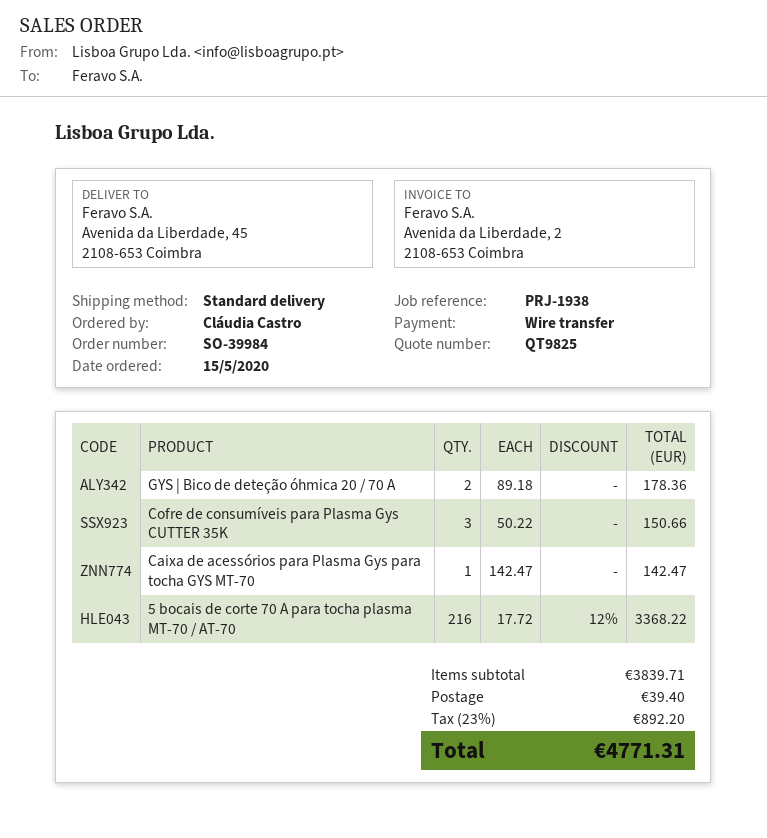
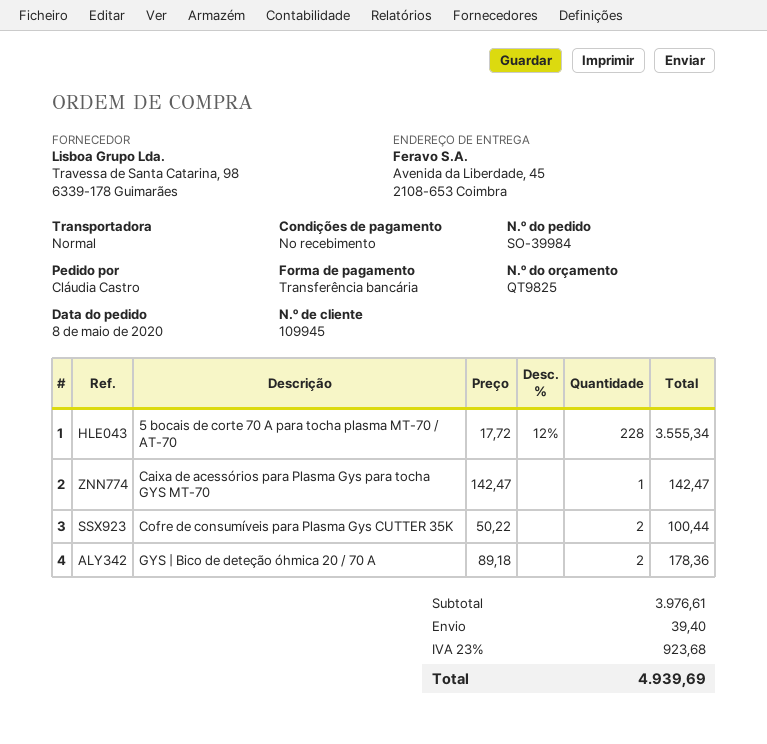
order date: 2020-05-15 -> 2020-05-08
Cofre de consumíveis para Plasma Gys CUTTER 35K: 3 x 50.22 = 150.66 -> 2 x 50.22 = 100.44
5 bocais de corte 70 A para tocha plasma MT-70 / AT-70: 216 x 17.72 - 12% = 3368.22 -> 228 x 17.72 - 12% = 3555.34
subtotal: 3839.71 -> 3976.61
tax: 23% = 892.20 -> 23% = 923.68
total: 4771.31 -> 4939.69

